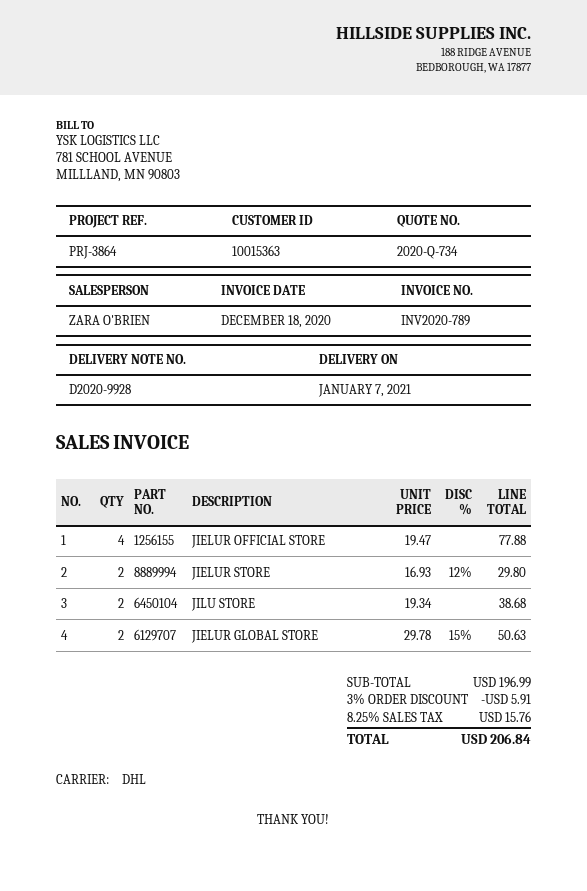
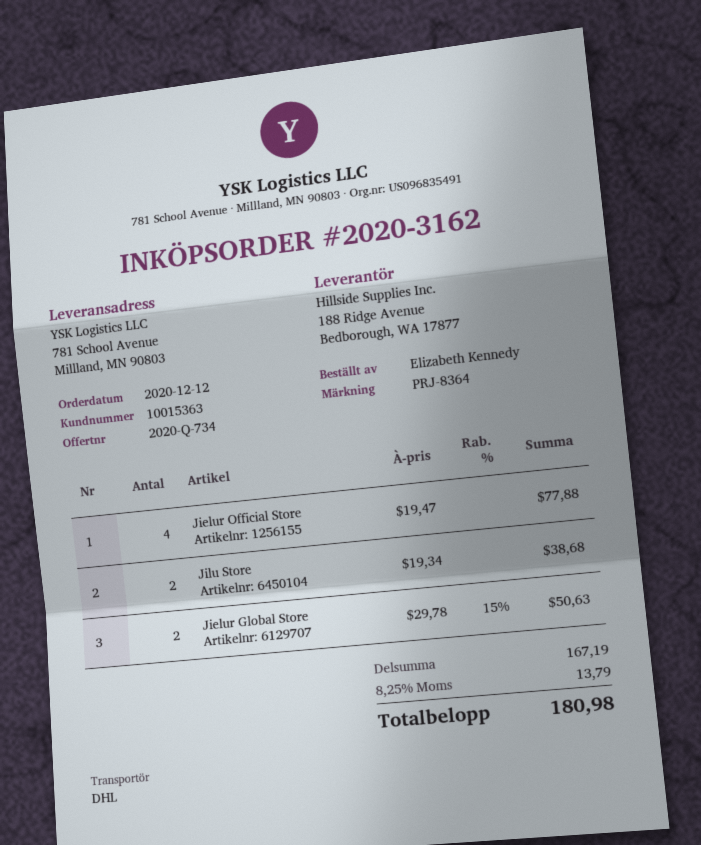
reference: PRJ-3864 -> PRJ-8364
JIELUR STORE: 2 x 16.93 - 12% = 29.80 -> none
subtotal: 196.99 -> 167.19
discount: 3% = 5.91 -> none
tax: 8.25% = 15.76 -> 8.25% = 13.79
total: 206.84 -> 180.98

